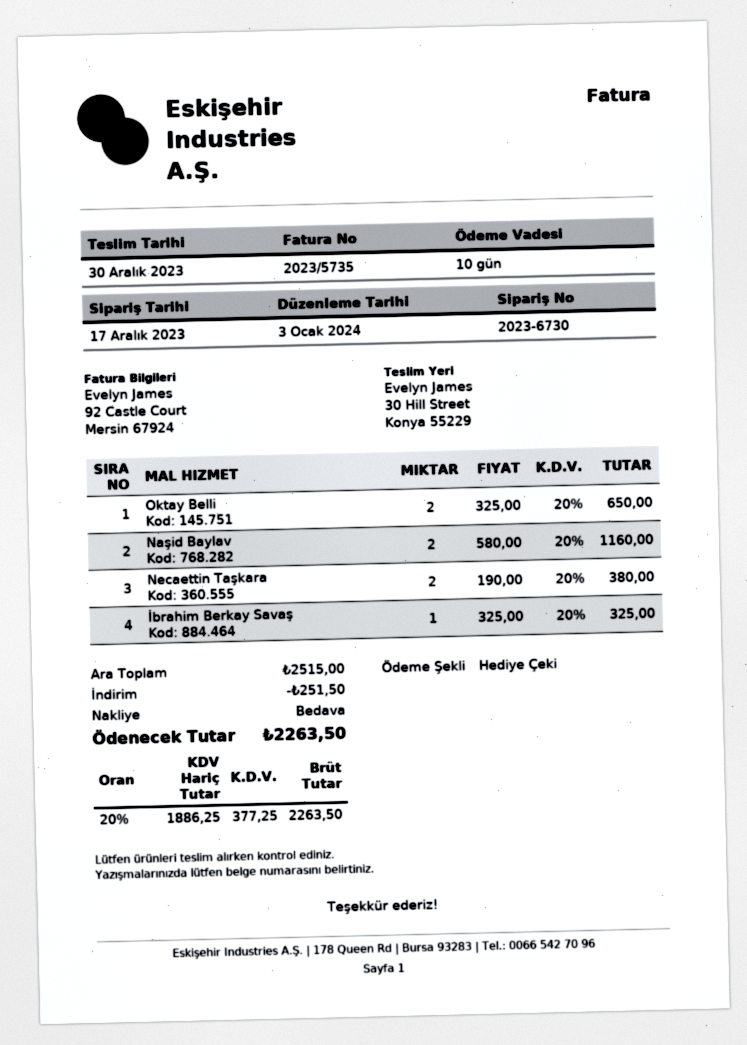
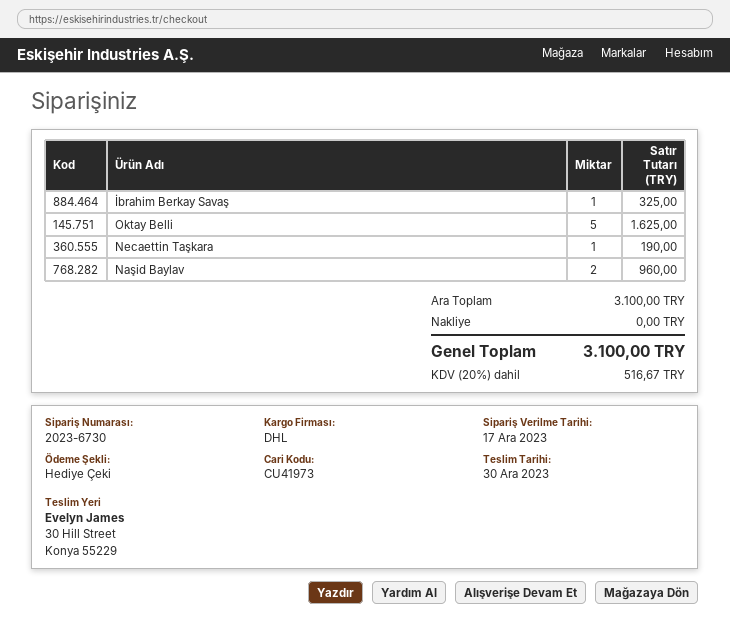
Oktay Belli: 2 for 650.00 -> 5 for 1625.00
Naşid Baylav: 2 for 1160.00 -> 2 for 960.00
Necaettin Taşkara: 2 for 380.00 -> 1 for 190.00
subtotal: 2515.00 -> 3100.00
discount: 251.50 -> none
tax: 20% = 377.25 -> 20% = 516.67
total: 2263.50 -> 3100.00

